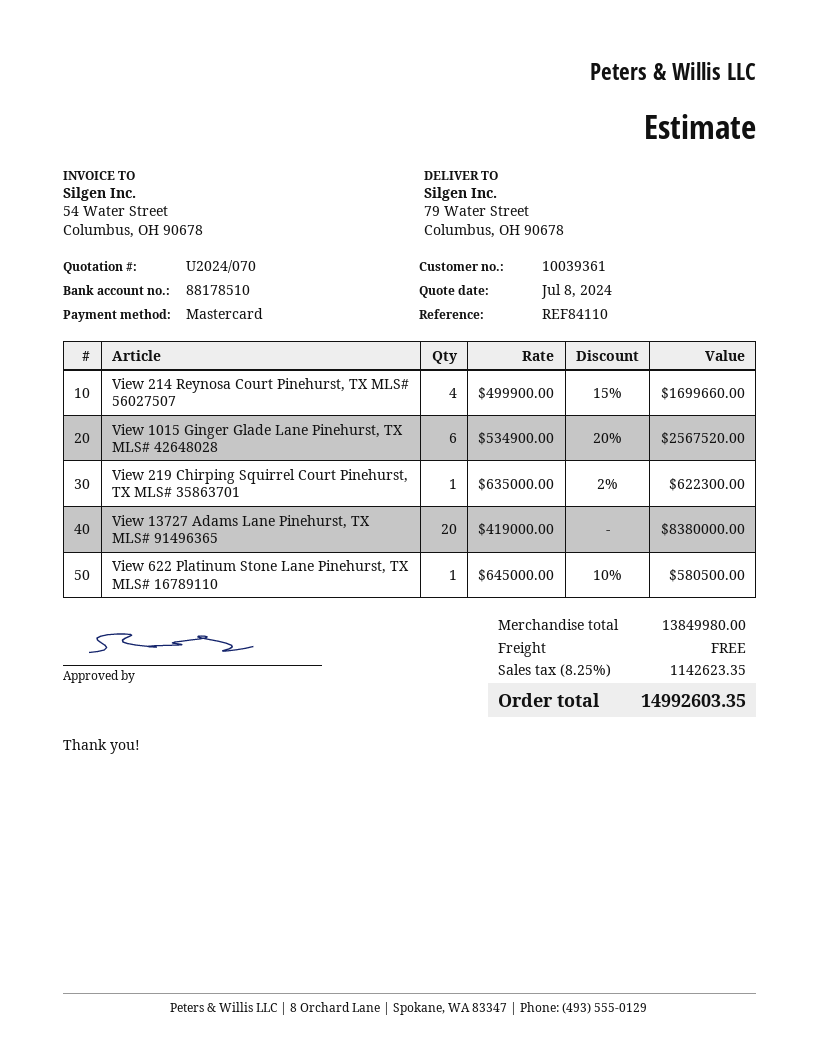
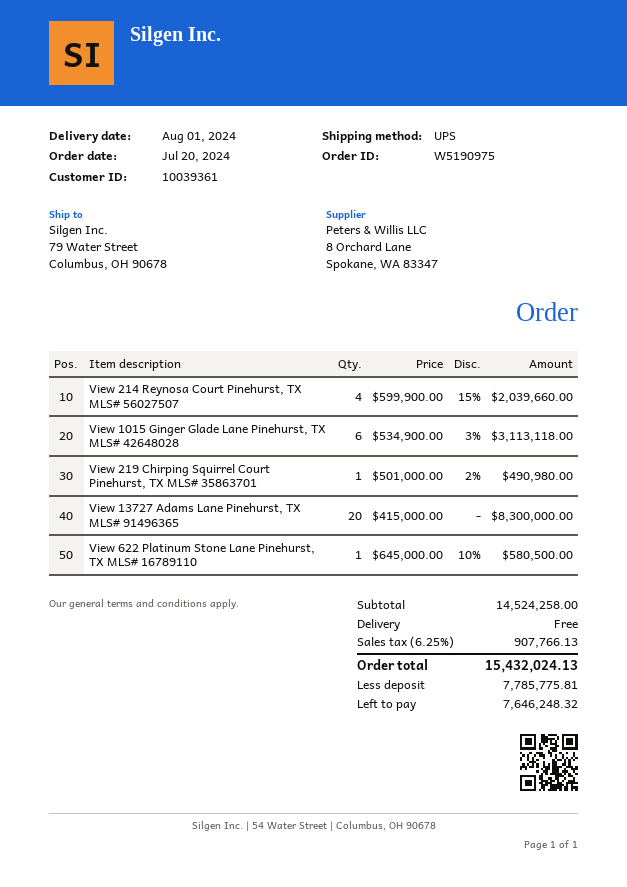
View 214 Reynosa Court Pinehurst, TX MLS# 56027507: 4 x 499900.00 - 15% = 1699660.00 -> 4 x 599900.00 - 15% = 2039660.00
View 1015 Ginger Glade Lane Pinehurst, TX MLS# 42648028: 6 x 534900.00 - 20% = 2567520.00 -> 6 x 534900.00 - 3% = 3113118.00
View 219 Chirping Squirrel Court Pinehurst, TX MLS# 35863701: 1 x 635000.00 - 2% = 622300.00 -> 1 x 501000.00 - 2% = 490980.00
View 13727 Adams Lane Pinehurst, TX MLS# 91496365: 20 x 419000.00 = 8380000.00 -> 20 x 415000.00 = 8300000.00
subtotal: 13849980.00 -> 14524258.00
tax: 8.25% = 1142623.35 -> 6.25% = 907766.13
total: 14992603.35 -> 15432024.13

